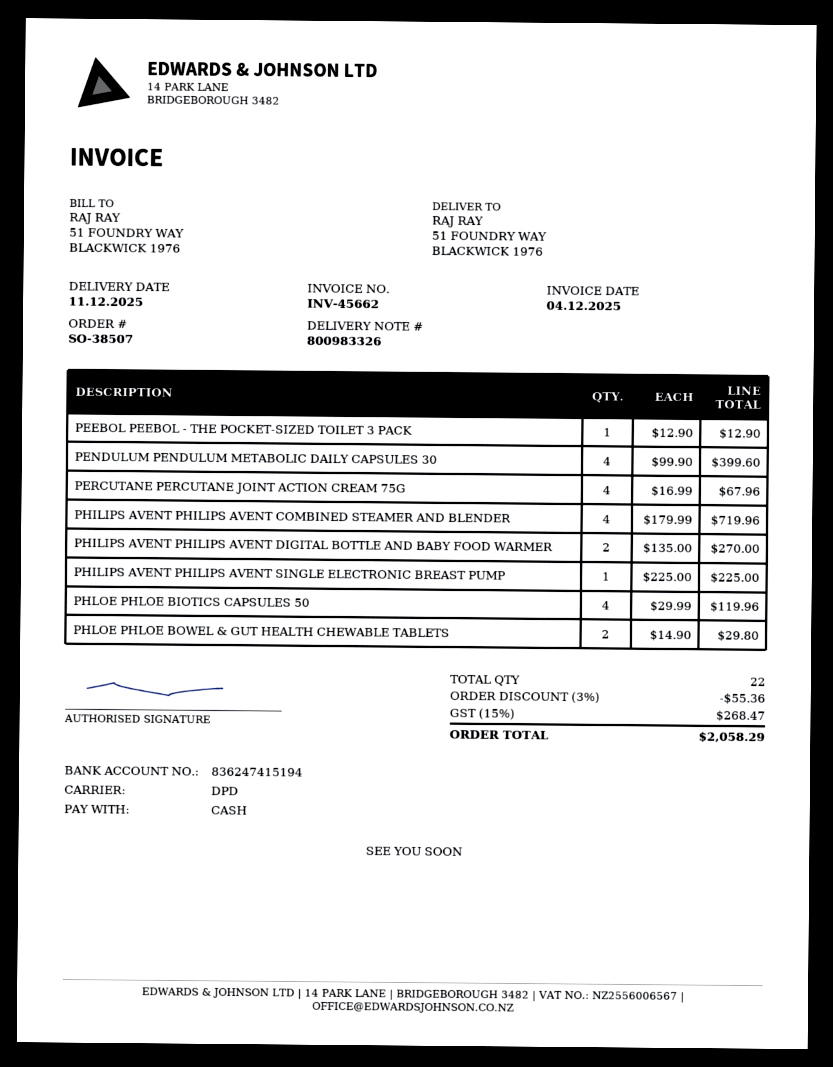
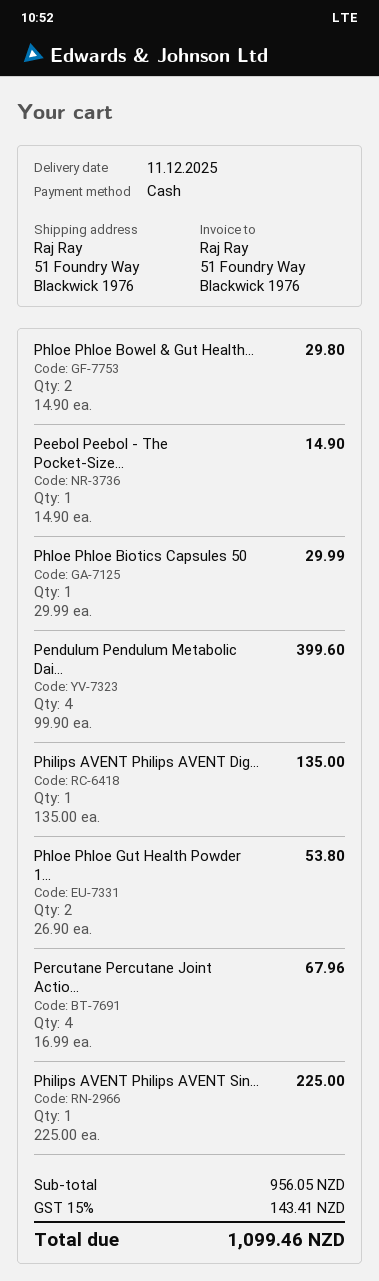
PEEBOL PEEBOL - THE POCKET-SIZED TOILET 3 PACK: 1 x 12.90 = 12.90 -> 1 x 14.90 = 14.90
PHILIPS AVENT PHILIPS AVENT COMBINED STEAMER AND BLENDER: 4 x 179.99 = 719.96 -> none
PHILIPS AVENT PHILIPS AVENT DIGITAL BOTTLE AND BABY FOOD WARMER: 2 x 135.00 = 270.00 -> 1 x 135.00 = 135.00
PHLOE PHLOE BIOTICS CAPSULES 50: 4 x 29.99 = 119.96 -> 1 x 29.99 = 29.99
Phloe Phloe Gut Health Powder 1...: none -> 2 x 26.90 = 53.80
discount: 3% = 55.36 -> none
tax: 15% = 268.47 -> 15% = 143.41
total: 2058.29 -> 1099.46

